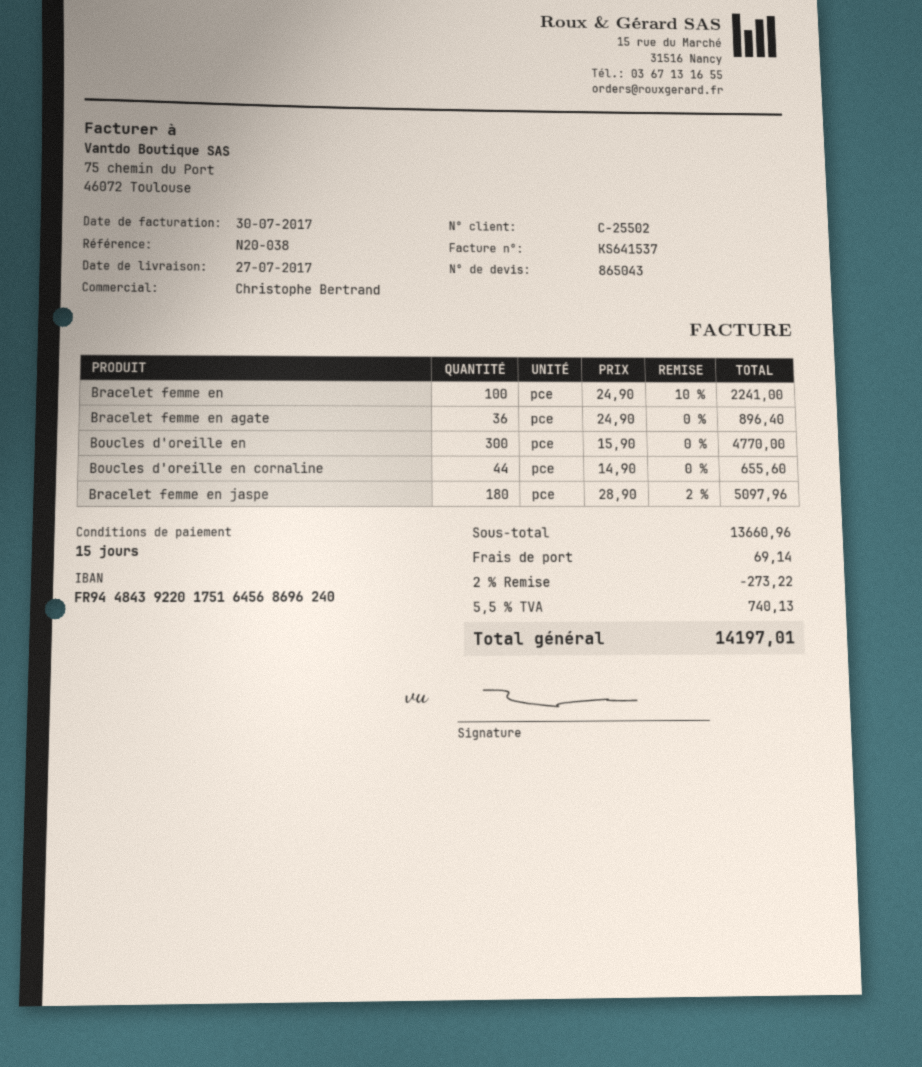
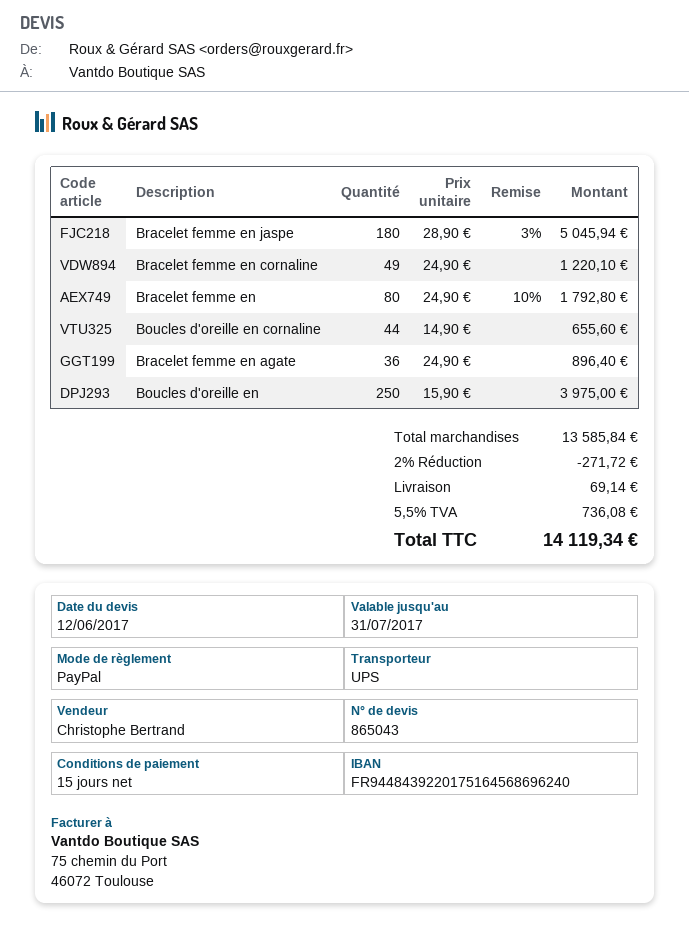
Bracelet femme en: 100 x 24.90 - 10% = 2241.00 -> 80 x 24.90 - 10% = 1792.80
Boucles d'oreille en: 300 x 15.90 = 4770.00 -> 250 x 15.90 = 3975.00
Bracelet femme en jaspe: 180 x 28.90 - 2% = 5097.96 -> 180 x 28.90 - 3% = 5045.94
Bracelet femme en cornaline: none -> 49 x 24.90 = 1220.10
subtotal: 13660.96 -> 13585.84
discount: 2% = 273.22 -> 2% = 271.72
tax: 5.5% = 740.13 -> 5.5% = 736.08
total: 14197.01 -> 14119.34

